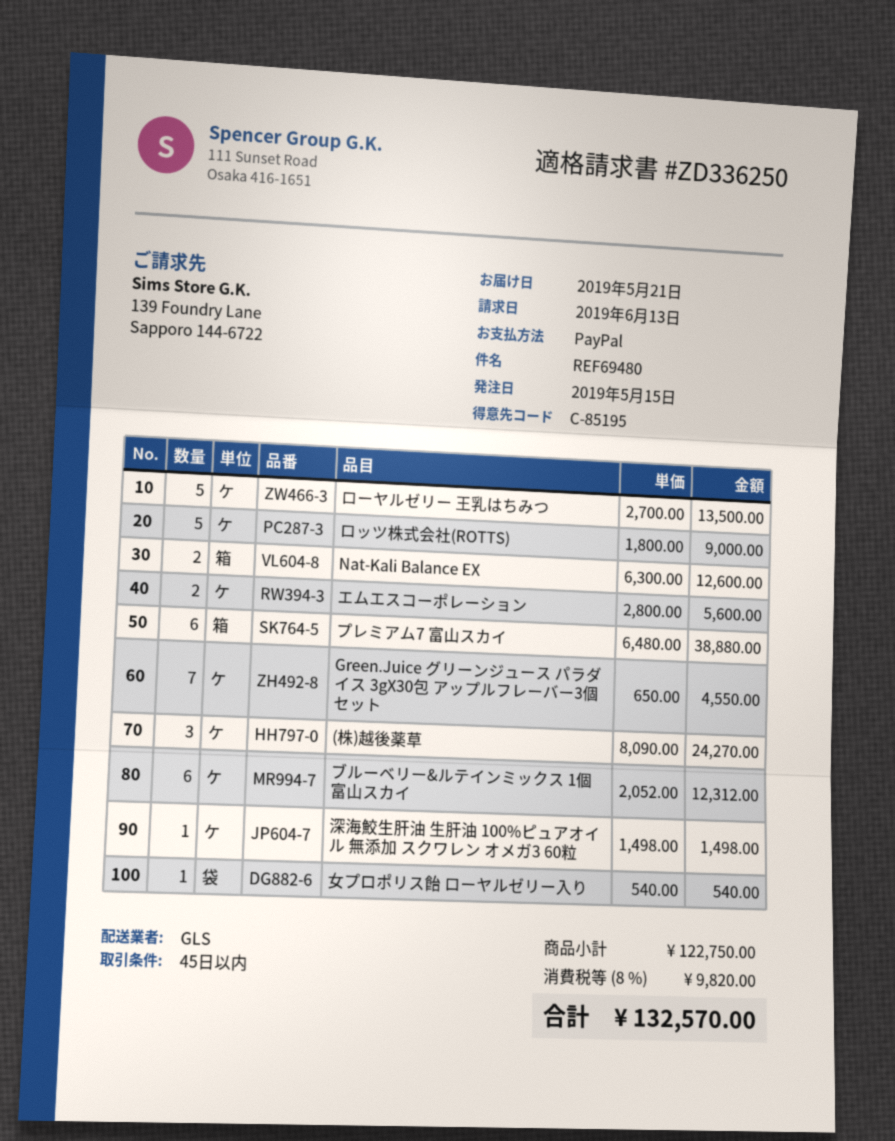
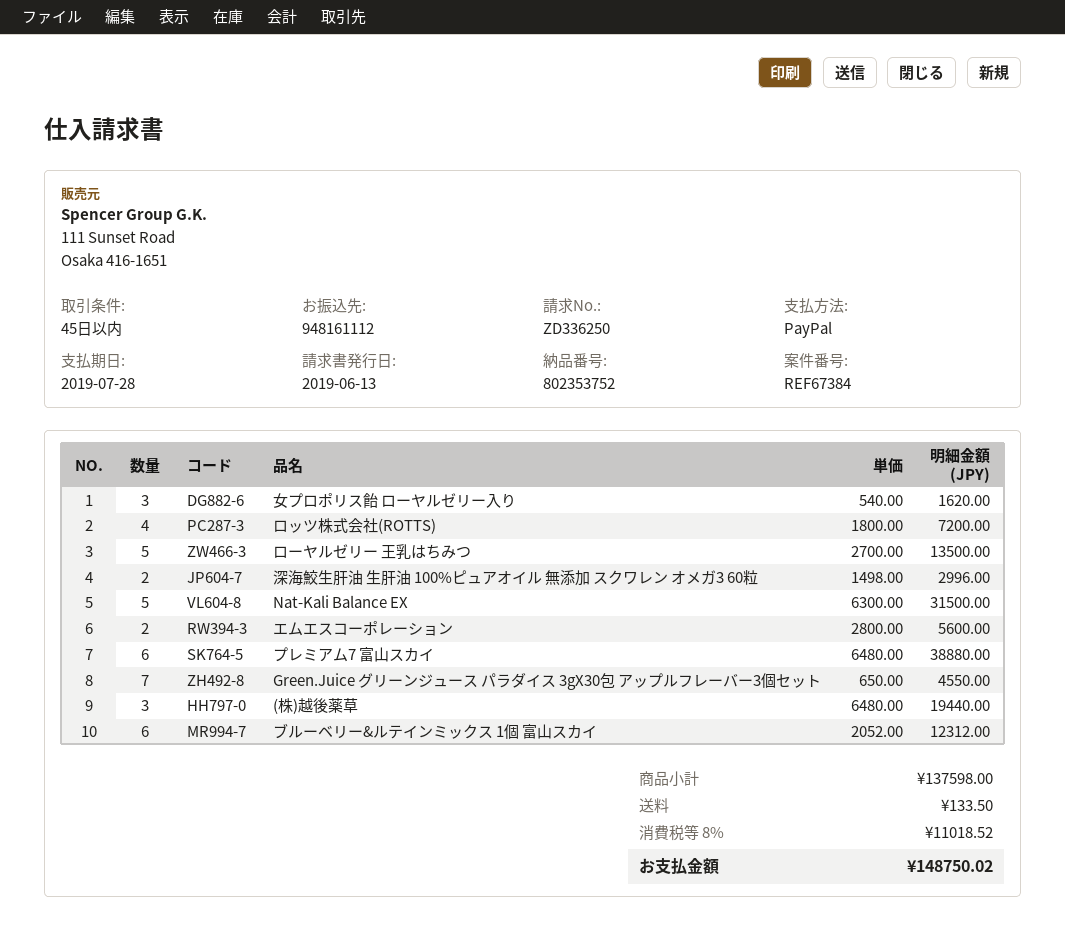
reference: REF69480 -> REF67384
ロッツ株式会社(ROTTS): 5 x 1800.00 = 9000.00 -> 4 x 1800.00 = 7200.00
Nat-Kali Balance EX: 2 x 6300.00 = 12600.00 -> 5 x 6300.00 = 31500.00
(株)越後薬草: 3 x 8090.00 = 24270.00 -> 3 x 6480.00 = 19440.00
深海鮫生肝油 生肝油 100%ピュアオイル 無添加 スクワレン オメガ3 60粒: 1 x 1498.00 = 1498.00 -> 2 x 1498.00 = 2996.00
女プロポリス飴 ローヤルゼリー入り: 1 x 540.00 = 540.00 -> 3 x 540.00 = 1620.00
subtotal: 122750.00 -> 137598.00
shipping: none -> 133.50
tax: 8% = 9820.00 -> 8% = 11018.52
total: 132570.00 -> 148750.02

